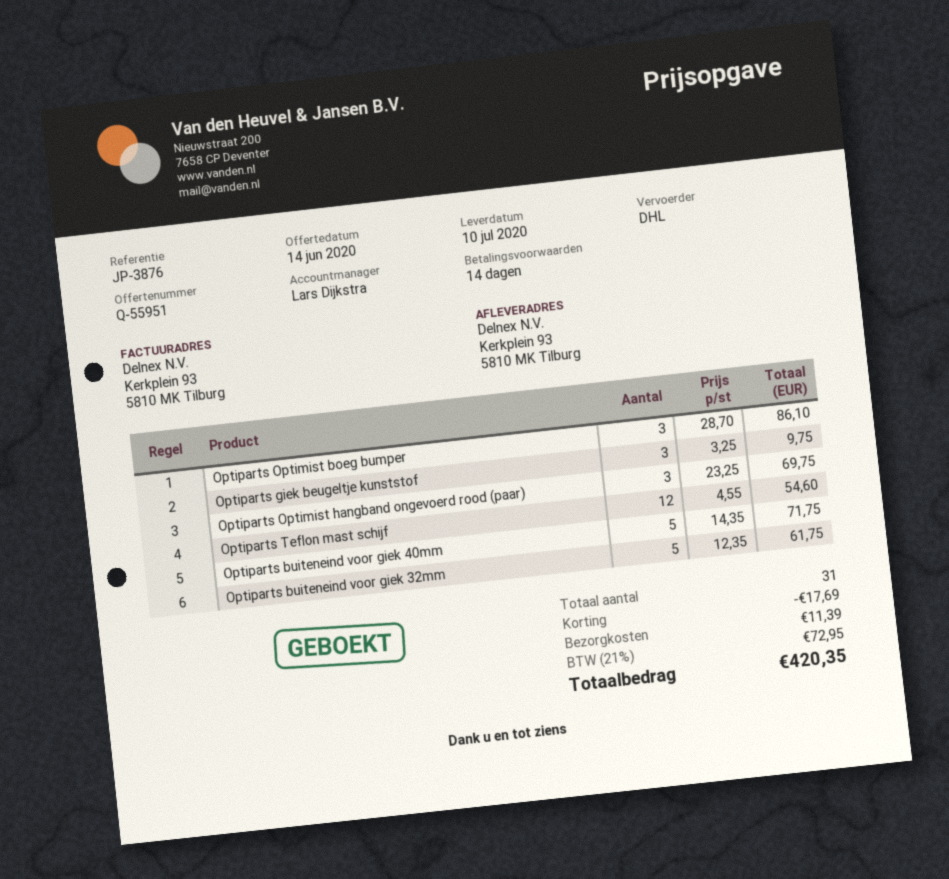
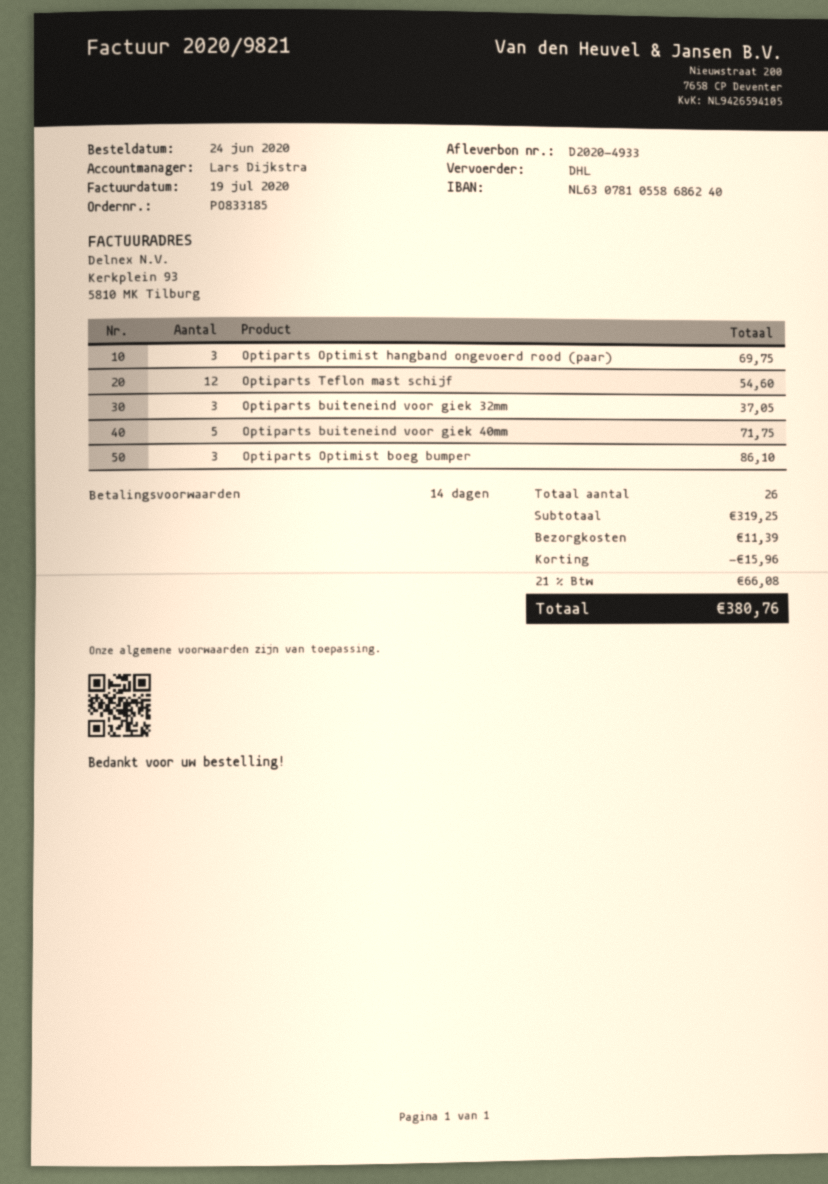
Optiparts giek beugeltje kunststof: 3 for 9.75 -> none
Optiparts buiteneind voor giek 32mm: 5 for 61.75 -> 3 for 37.05
total quantity: 31 -> 26
discount: 17.69 -> 15.96
tax: 21% = 72.95 -> 21% = 66.08
total: 420.35 -> 380.76

